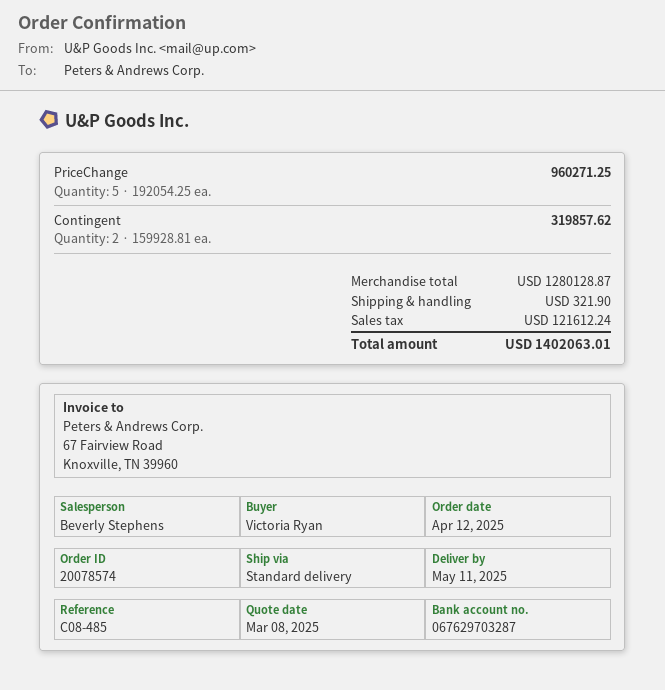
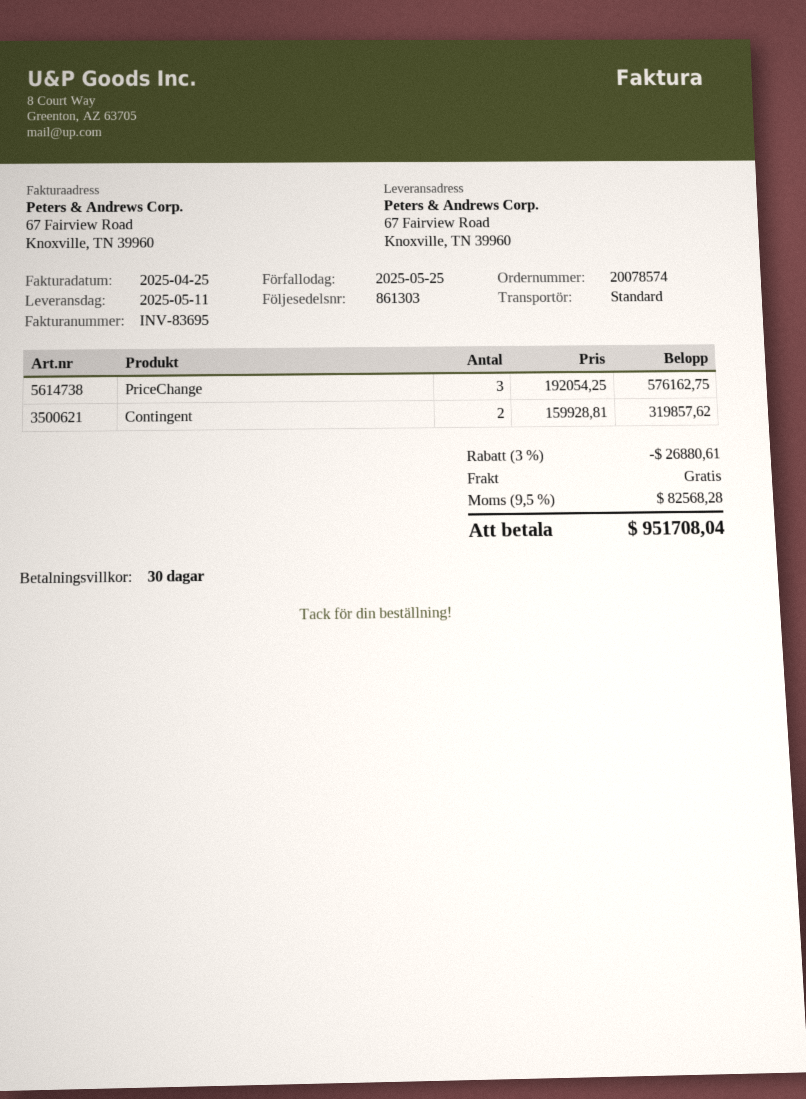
PriceChange: 5 x 192054.25 = 960271.25 -> 3 x 192054.25 = 576162.75
discount: none -> 3% = 26880.61
shipping: 321.90 -> 0.00
tax: 121612.24 -> 82568.28
total: 1402063.01 -> 951708.04

